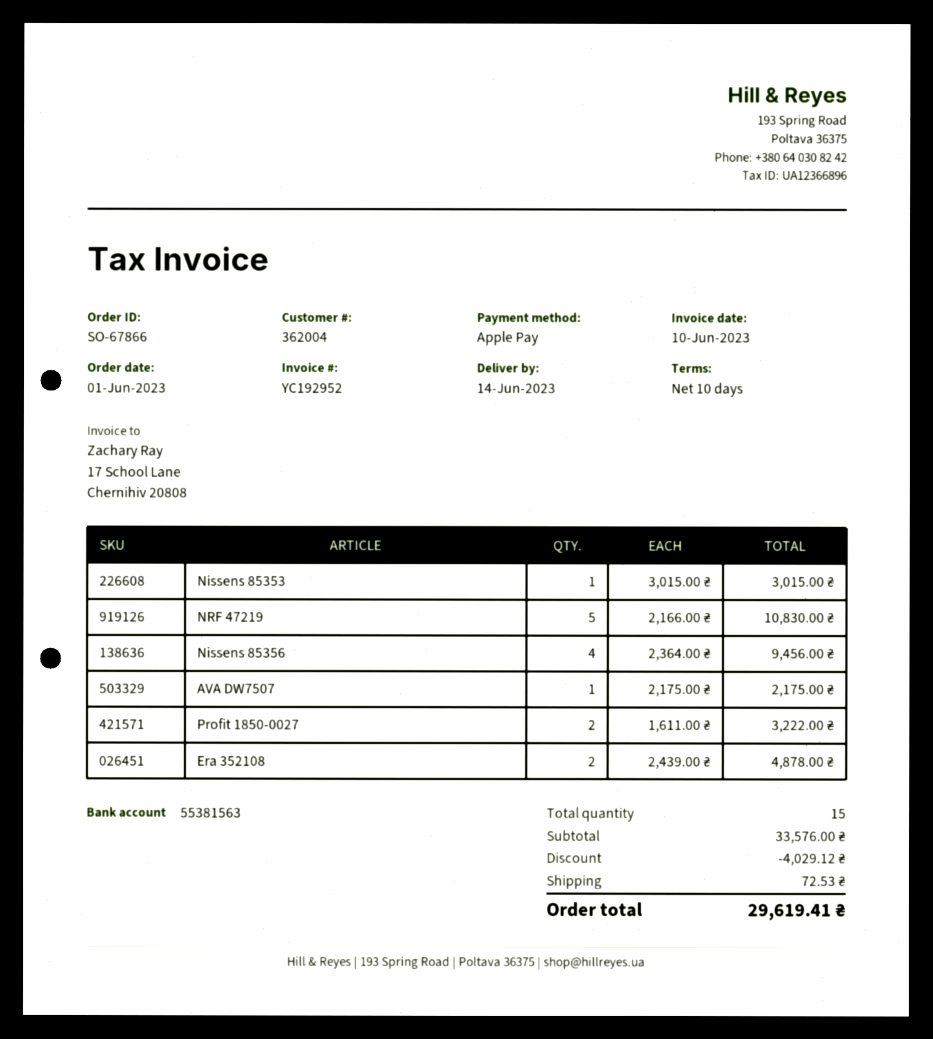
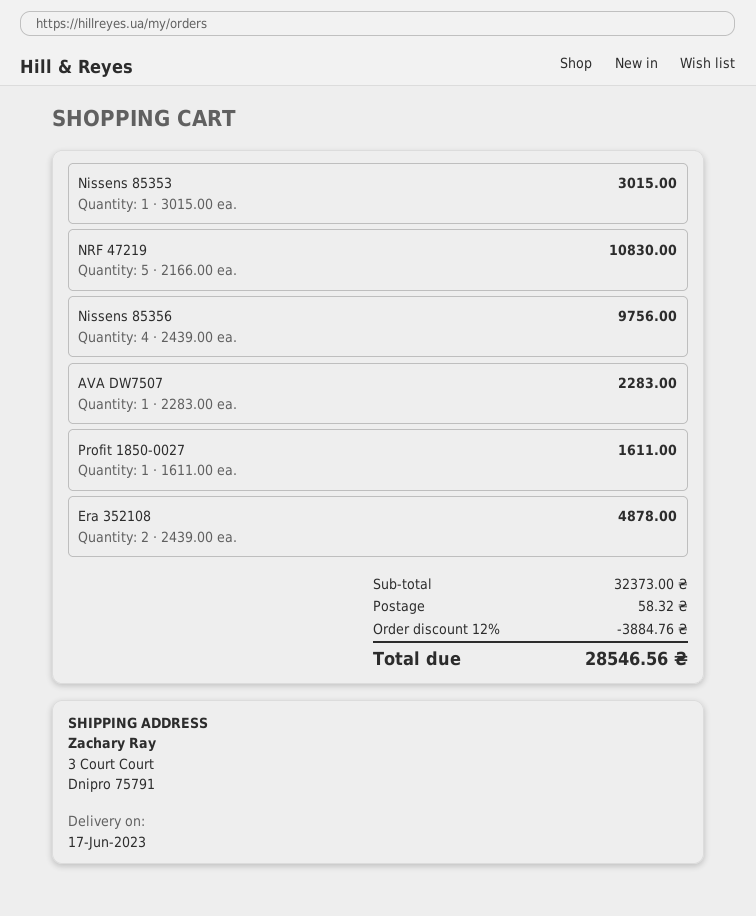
delivery date: 2023-06-14 -> 2023-06-17
Nissens 85356: 4 x 2364.00 = 9456.00 -> 4 x 2439.00 = 9756.00
AVA DW7507: 1 x 2175.00 = 2175.00 -> 1 x 2283.00 = 2283.00
Profit 1850-0027: 2 x 1611.00 = 3222.00 -> 1 x 1611.00 = 1611.00
subtotal: 33576.00 -> 32373.00
discount: 4029.12 -> 3884.76
shipping: 72.53 -> 58.32
total: 29619.41 -> 28546.56

